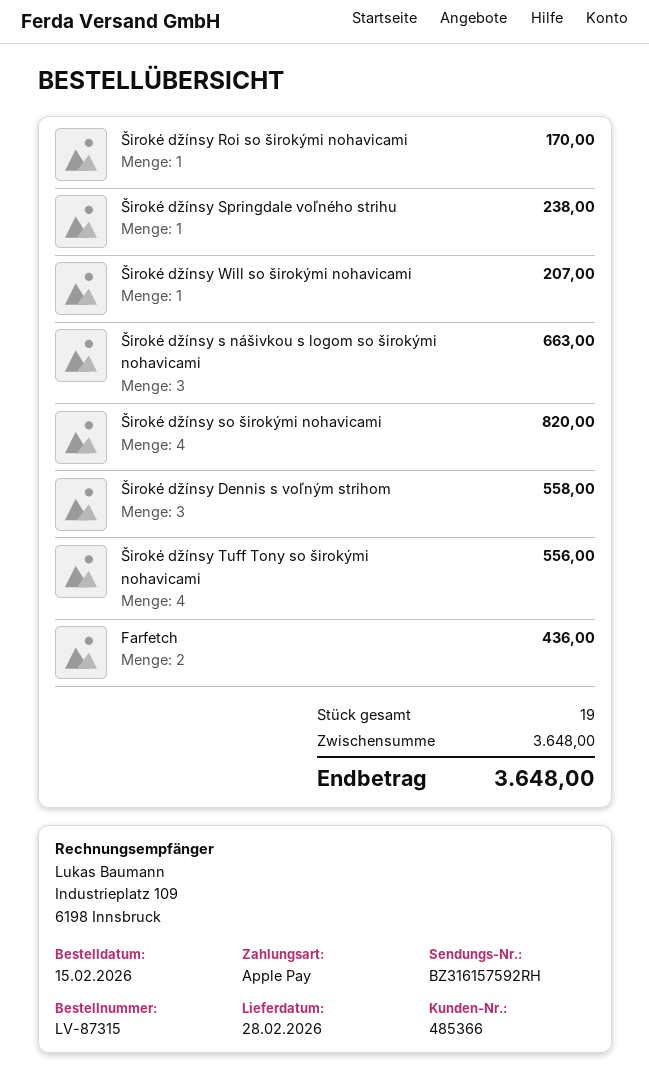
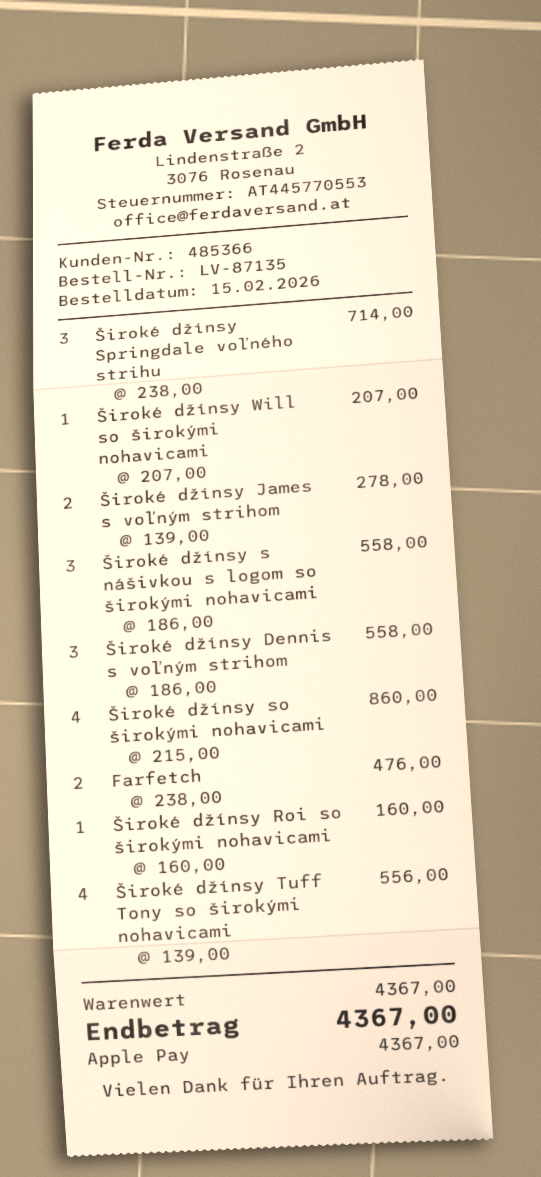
order number: LV-87315 -> LV-87135
Široké džínsy Roi so širokými nohavicami: 1 for 170.00 -> 1 for 160.00
Široké džínsy Springdale voľného strihu: 1 for 238.00 -> 3 for 714.00
Široké džínsy s nášivkou s logom so širokými nohavicami: 3 for 663.00 -> 3 for 558.00
Široké džínsy so širokými nohavicami: 4 for 820.00 -> 4 for 860.00
Farfetch: 2 for 436.00 -> 2 for 476.00
Široké džínsy James s voľným strihom: none -> 2 for 278.00
subtotal: 3648.00 -> 4367.00
total: 3648.00 -> 4367.00

